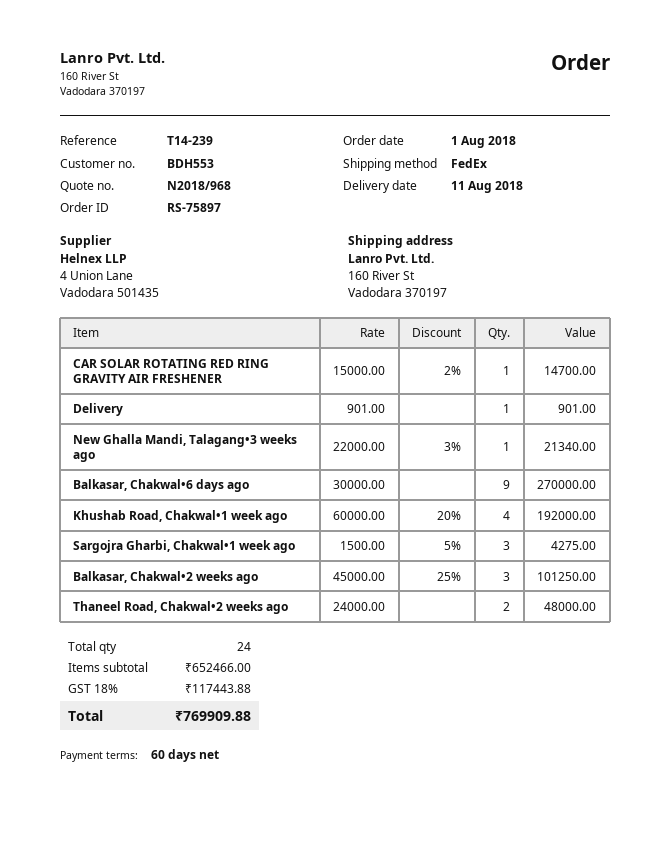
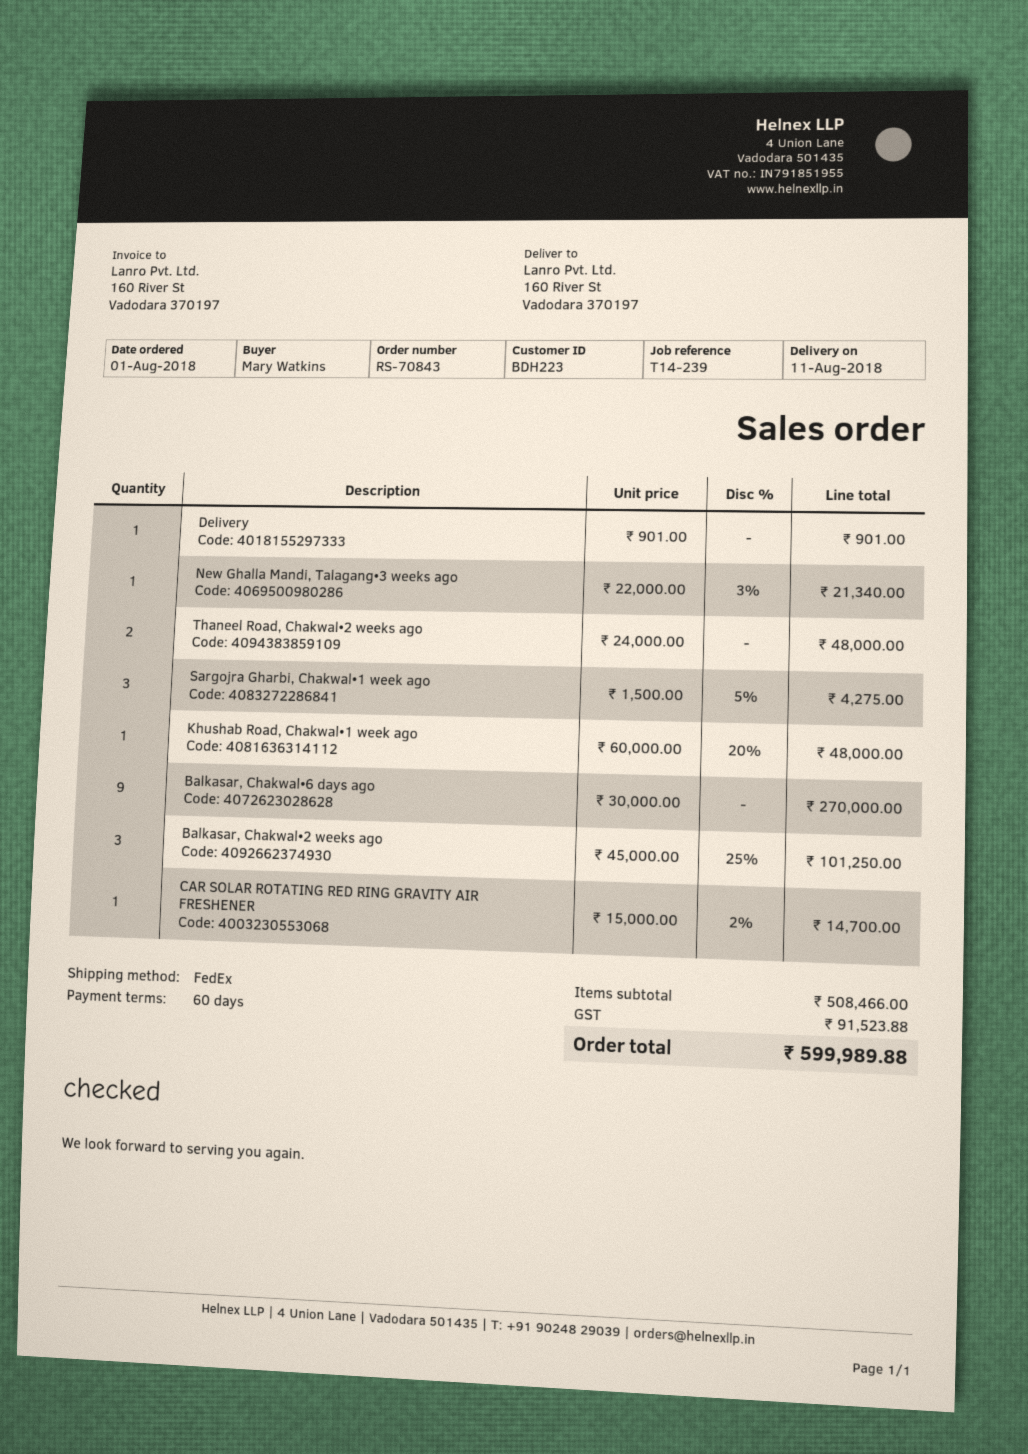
order number: RS-75897 -> RS-70843
customer number: BDH553 -> BDH223
Khushab Road, Chakwal•1 week ago: 4 x 60000.00 - 20% = 192000.00 -> 1 x 60000.00 - 20% = 48000.00
subtotal: 652466.00 -> 508466.00
tax: 117443.88 -> 91523.88
total: 769909.88 -> 599989.88

